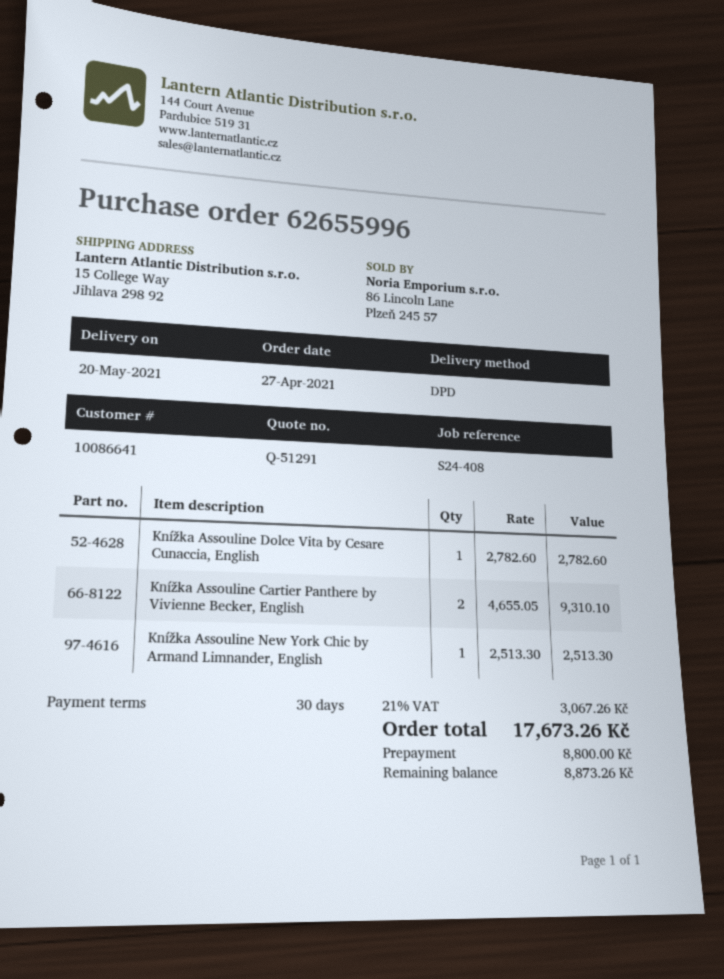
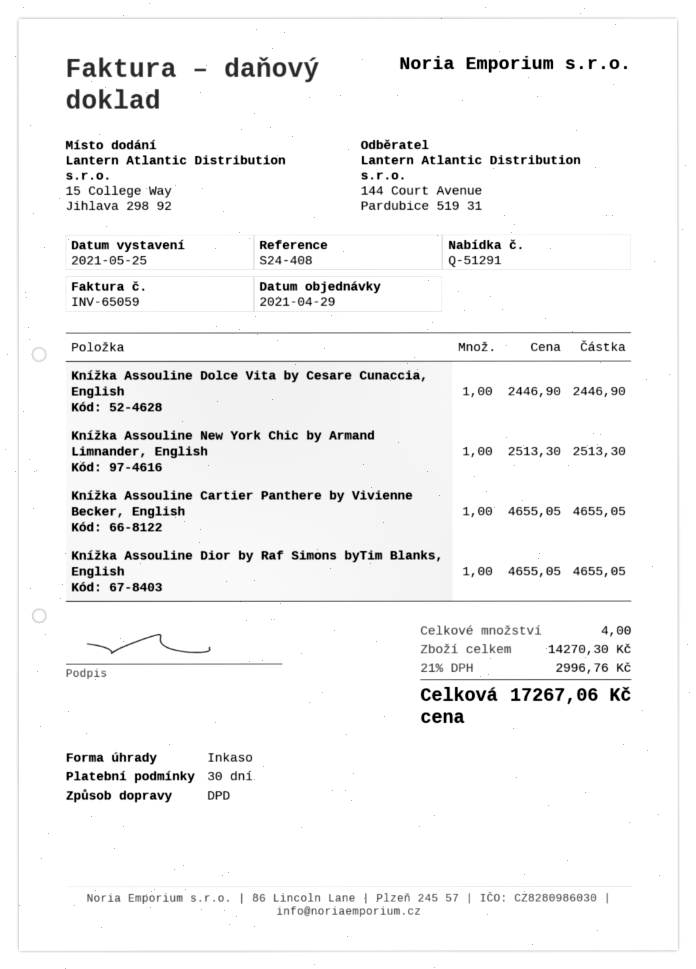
order date: 2021-04-27 -> 2021-04-29
Knížka Assouline Dolce Vita by Cesare Cunaccia, English: 1 x 2782.60 = 2782.60 -> 1 x 2446.90 = 2446.90
Knížka Assouline Cartier Panthere by Vivienne Becker, English: 2 x 4655.05 = 9310.10 -> 1 x 4655.05 = 4655.05
Knížka Assouline Dior by Raf Simons byTim Blanks, English: none -> 1 x 4655.05 = 4655.05
tax: 21% = 3067.26 -> 21% = 2996.76
total: 17673.26 -> 17267.06

